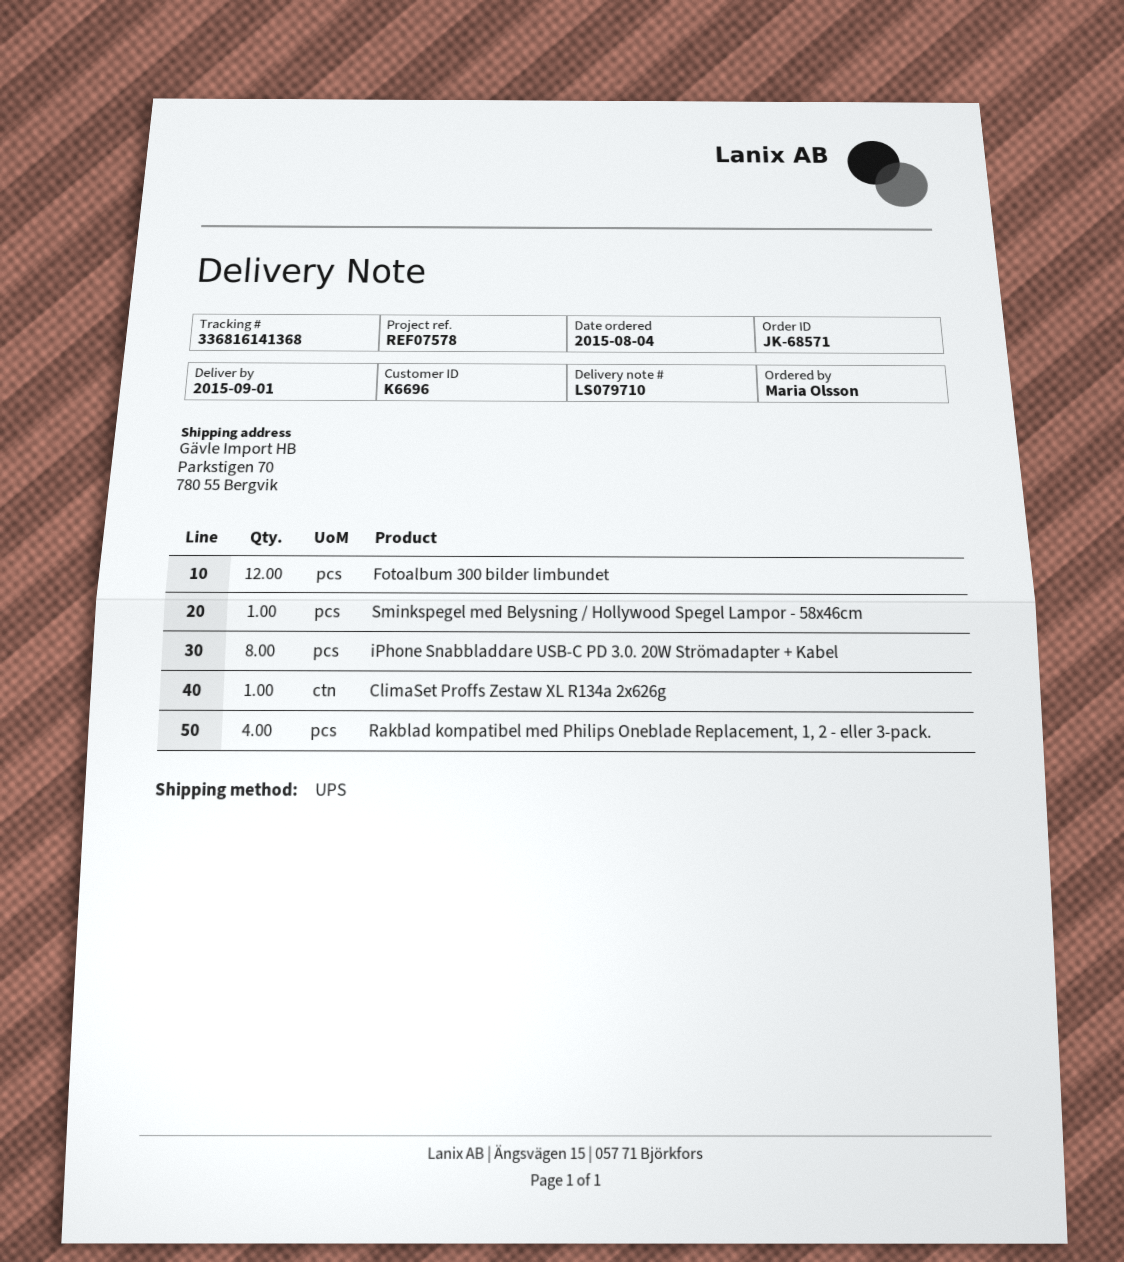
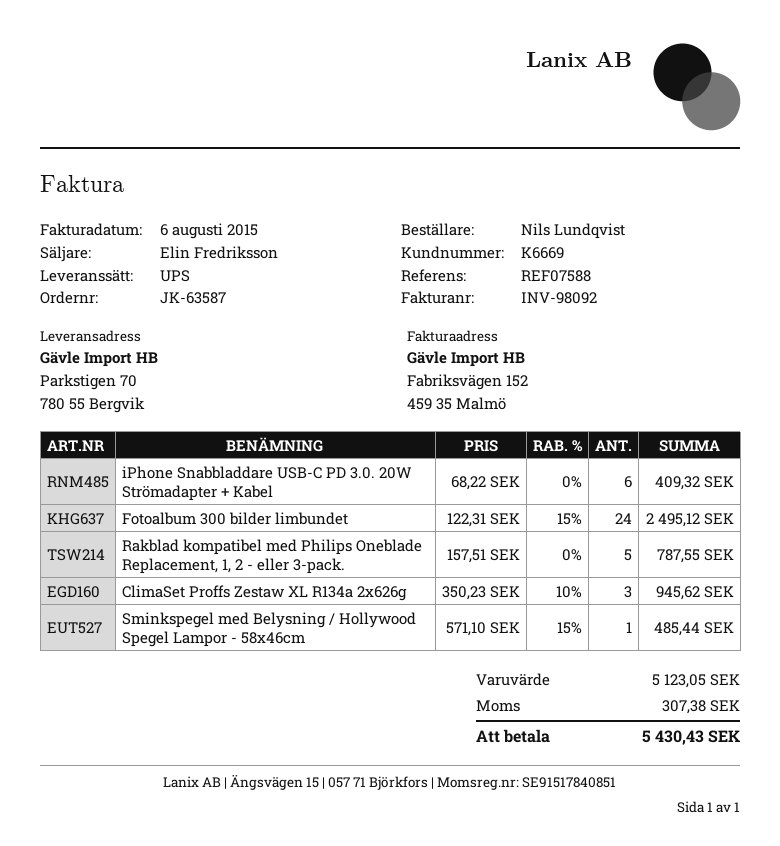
order number: JK-68571 -> JK-63587
customer number: K6696 -> K6669
reference: REF07578 -> REF07588
ordered by: Maria Olsson -> Nils Lundqvist
Fotoalbum 300 bilder limbundet: 12 -> 24
iPhone Snabbladdare USB-C PD 3.0. 20W Strömadapter + Kabel: 8 -> 6
ClimaSet Proffs Zestaw XL R134a 2x626g: 1 -> 3
Rakblad kompatibel med Philips Oneblade Replacement, 1, 2 - eller 3-pack.: 4 -> 5

